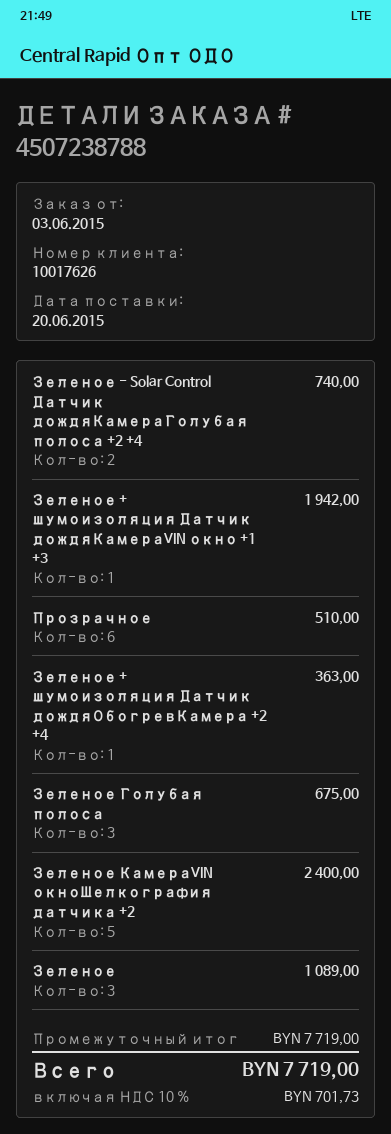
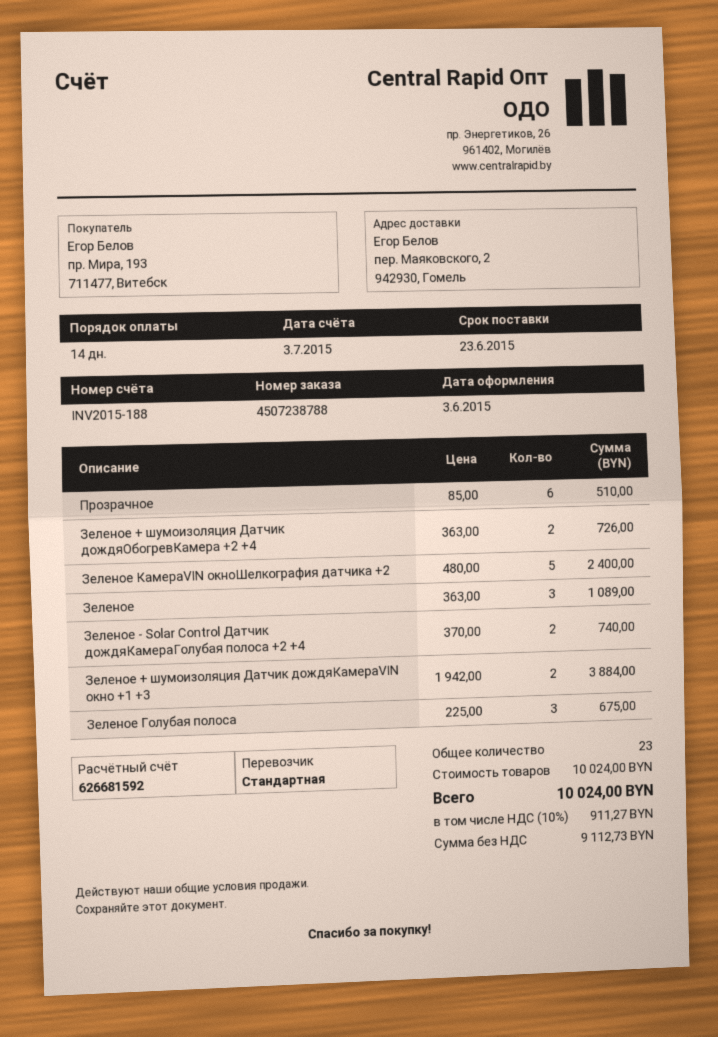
delivery date: 2015-06-20 -> 2015-06-23
Зеленое + шумоизоляция Датчик дождяКамераVIN окно +1 +3: 1 for 1942.00 -> 2 for 3884.00
Зеленое + шумоизоляция Датчик дождяОбогревКамера +2 +4: 1 for 363.00 -> 2 for 726.00
subtotal: 7719.00 -> 10024.00
tax: 10% = 701.73 -> 10% = 911.27
total: 7719.00 -> 10024.00

